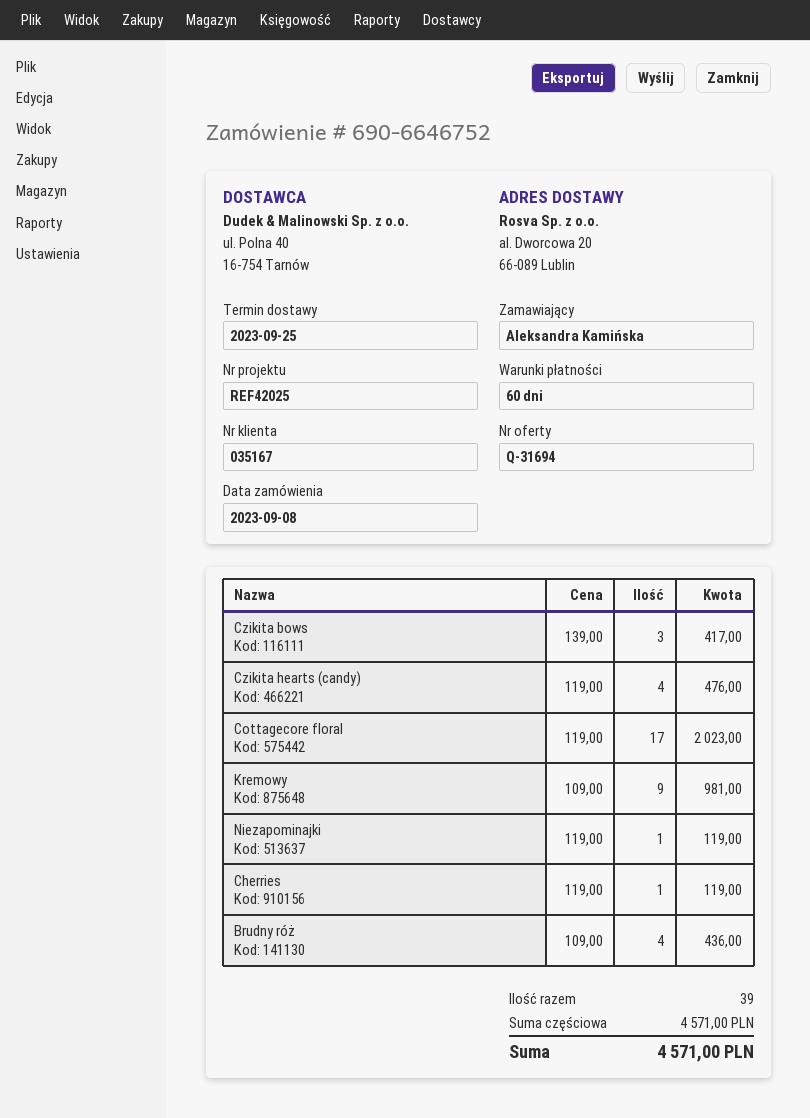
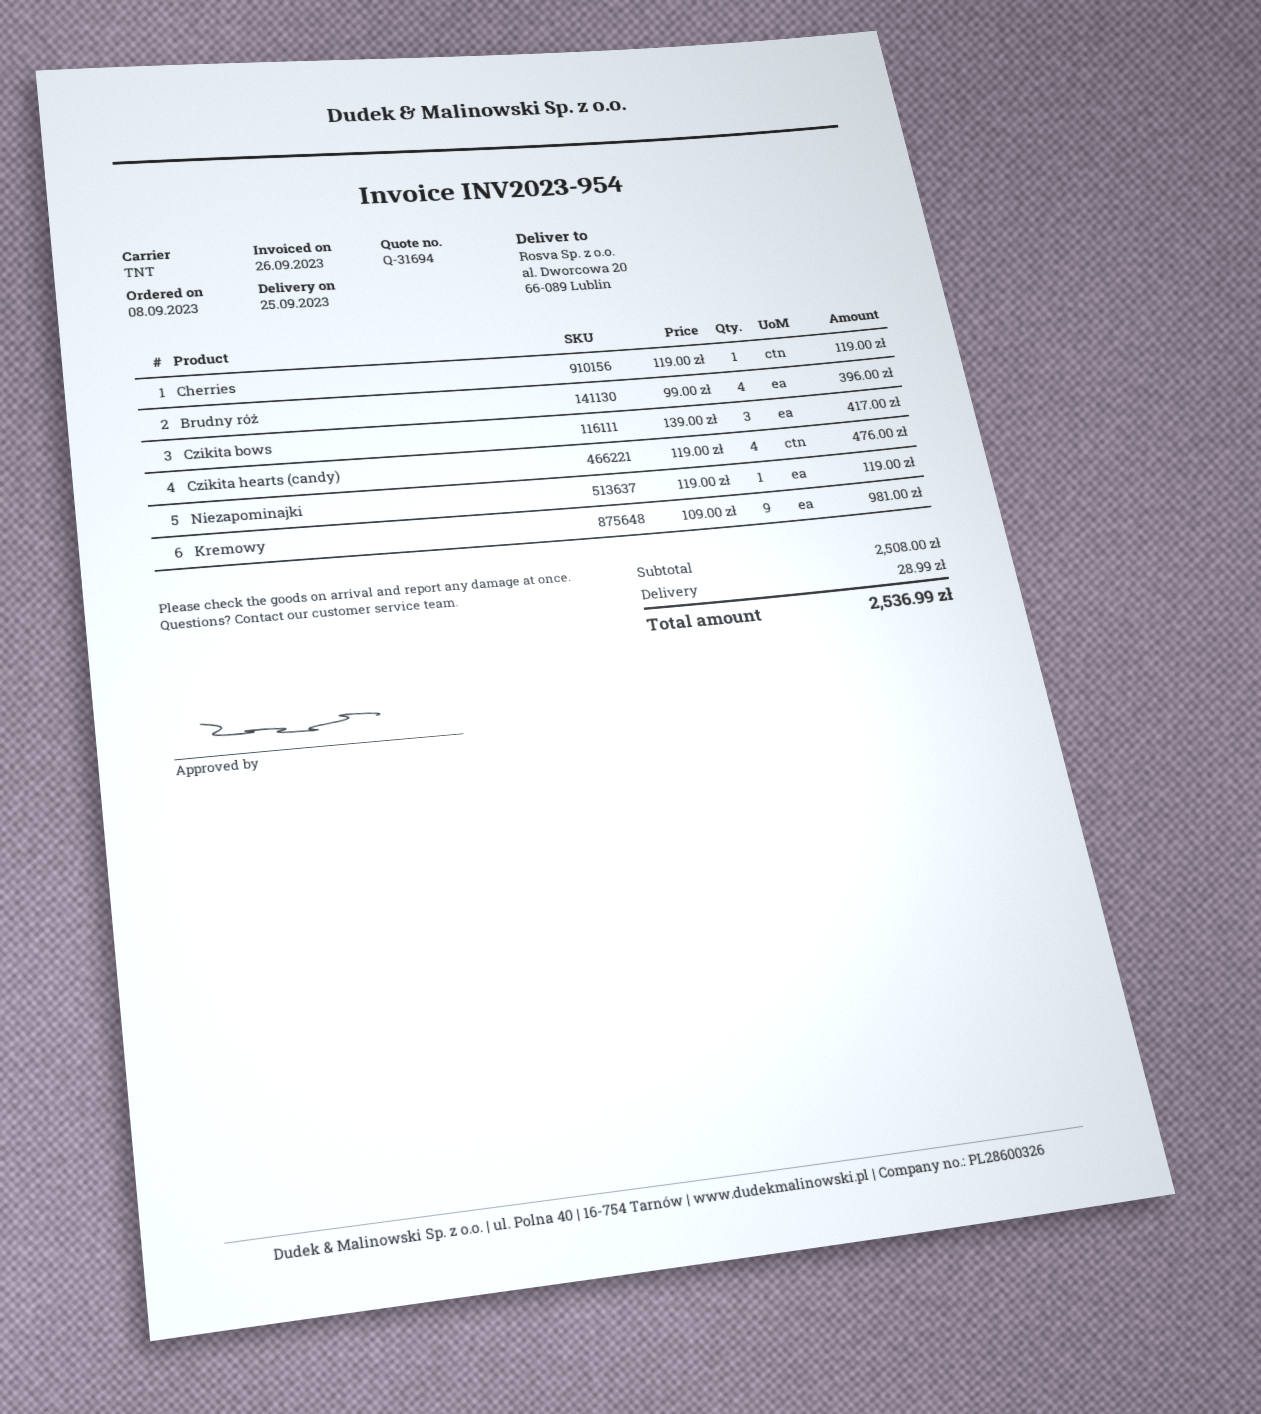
Cottagecore floral: 17 x 119.00 = 2023.00 -> none
Brudny róż: 4 x 109.00 = 436.00 -> 4 x 99.00 = 396.00
subtotal: 4571.00 -> 2508.00
shipping: none -> 28.99
total: 4571.00 -> 2536.99

